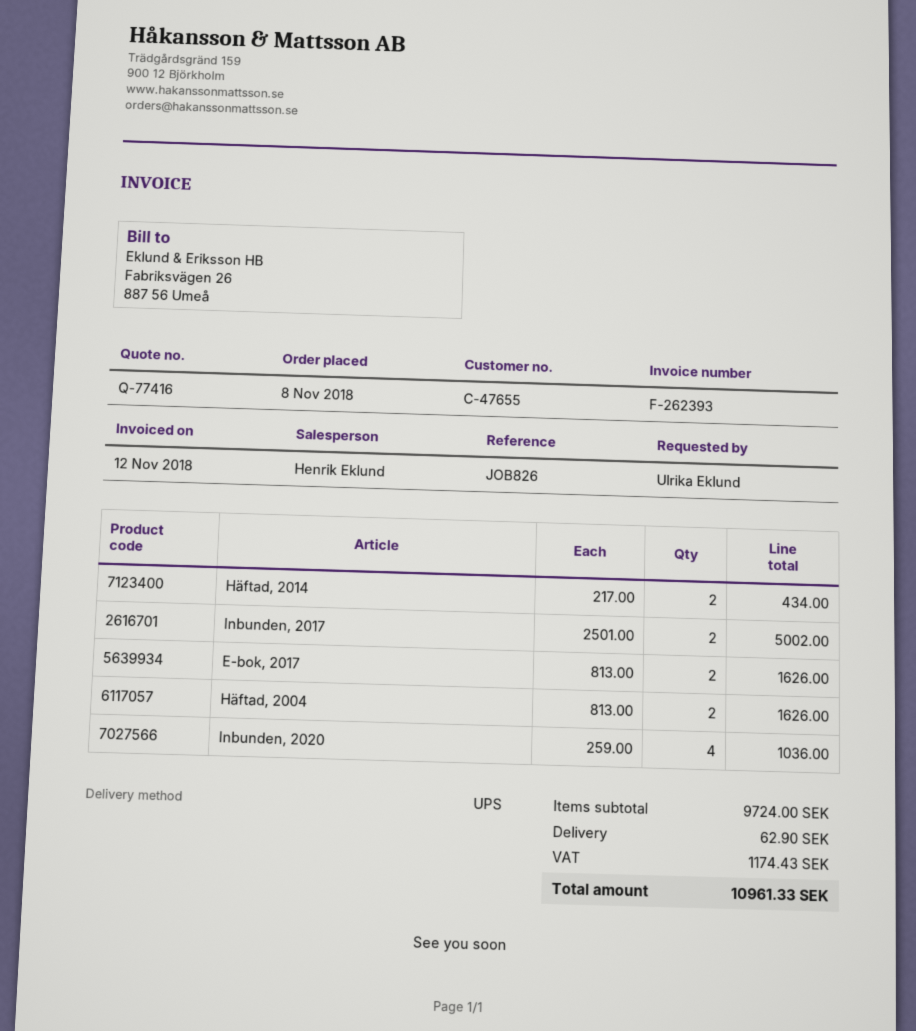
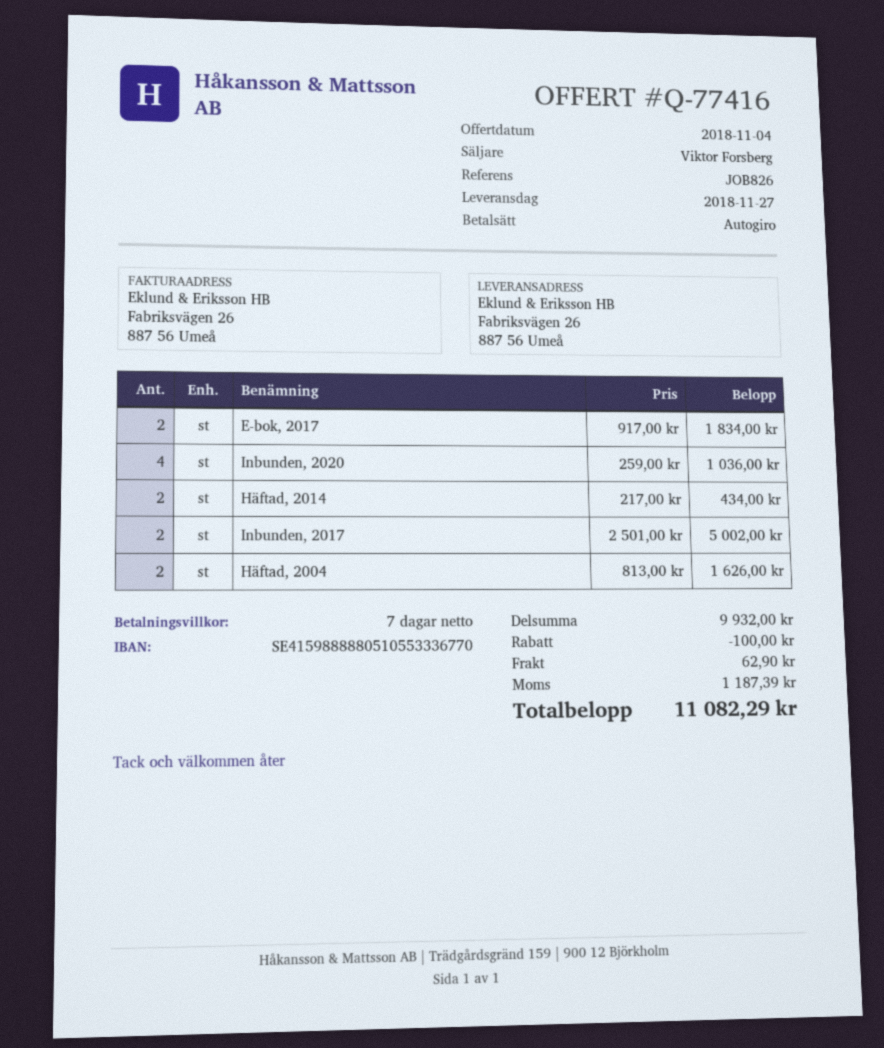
sales rep: Henrik Eklund -> Viktor Forsberg
E-bok, 2017: 2 x 813.00 = 1626.00 -> 2 x 917.00 = 1834.00
subtotal: 9724.00 -> 9932.00
discount: none -> 100.00
tax: 1174.43 -> 1187.39
total: 10961.33 -> 11082.29

